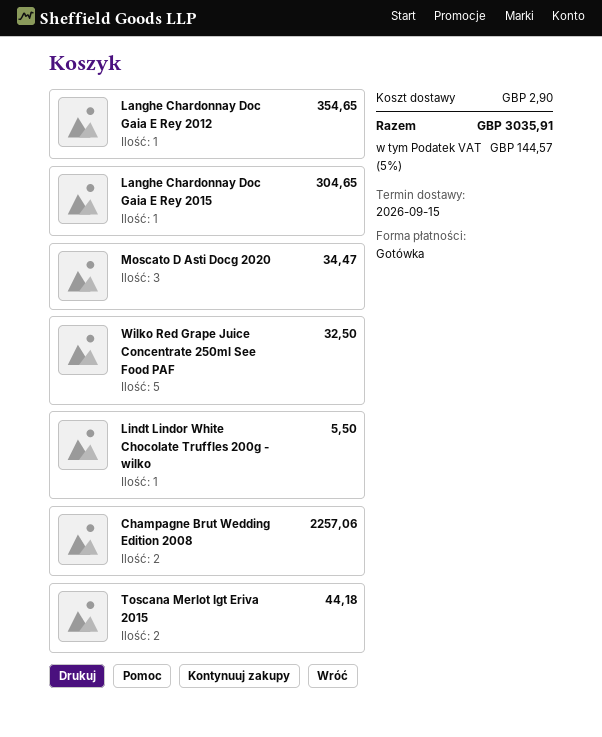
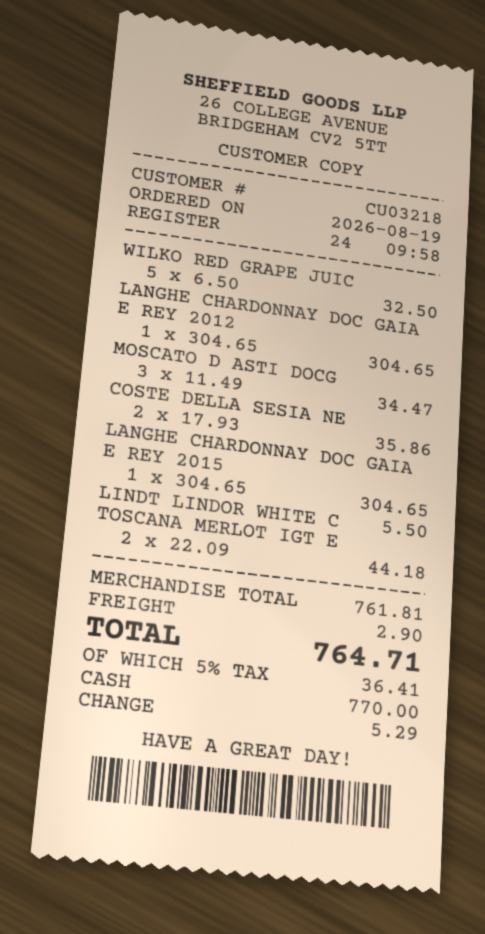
Langhe Chardonnay Doc Gaia E Rey 2012: 1 for 354.65 -> 1 for 304.65
Champagne Brut Wedding Edition 2008: 2 for 2257.06 -> none
COSTE DELLA SESIA NE: none -> 2 for 35.86
tax: 5% = 144.57 -> 5% = 36.41
total: 3035.91 -> 764.71

